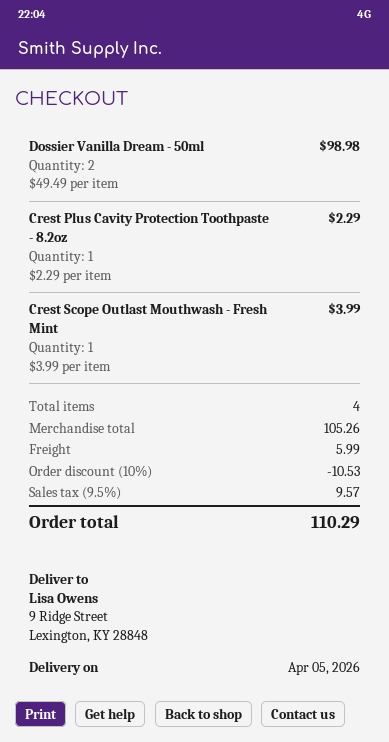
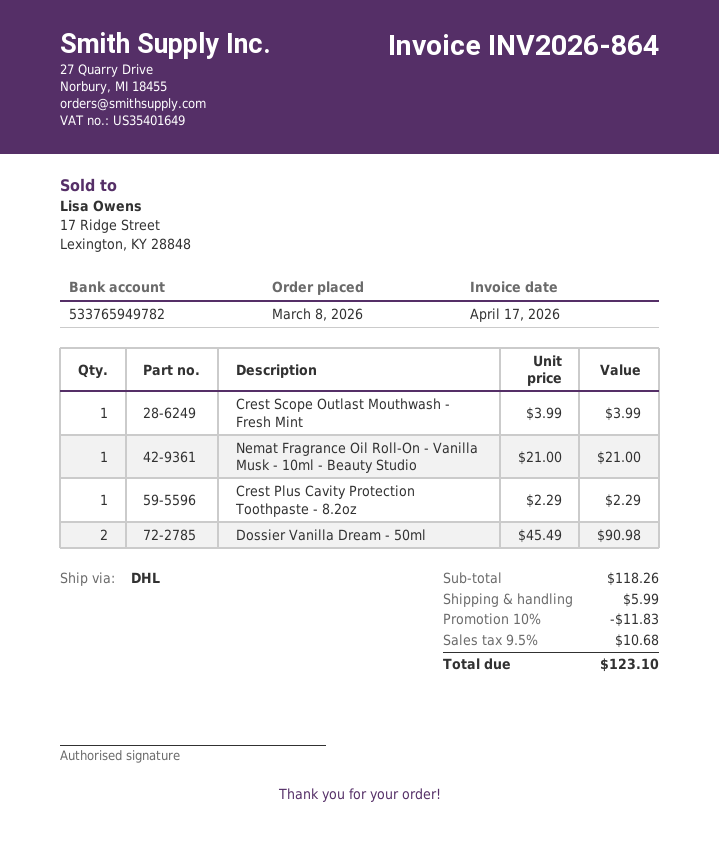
Dossier Vanilla Dream - 50ml: 2 x 49.49 = 98.98 -> 2 x 45.49 = 90.98
Nemat Fragrance Oil Roll-On - Vanilla Musk - 10ml - Beauty Studio: none -> 1 x 21.00 = 21.00
subtotal: 105.26 -> 118.26
discount: 10% = 10.53 -> 10% = 11.83
tax: 9.5% = 9.57 -> 9.5% = 10.68
total: 110.29 -> 123.10

